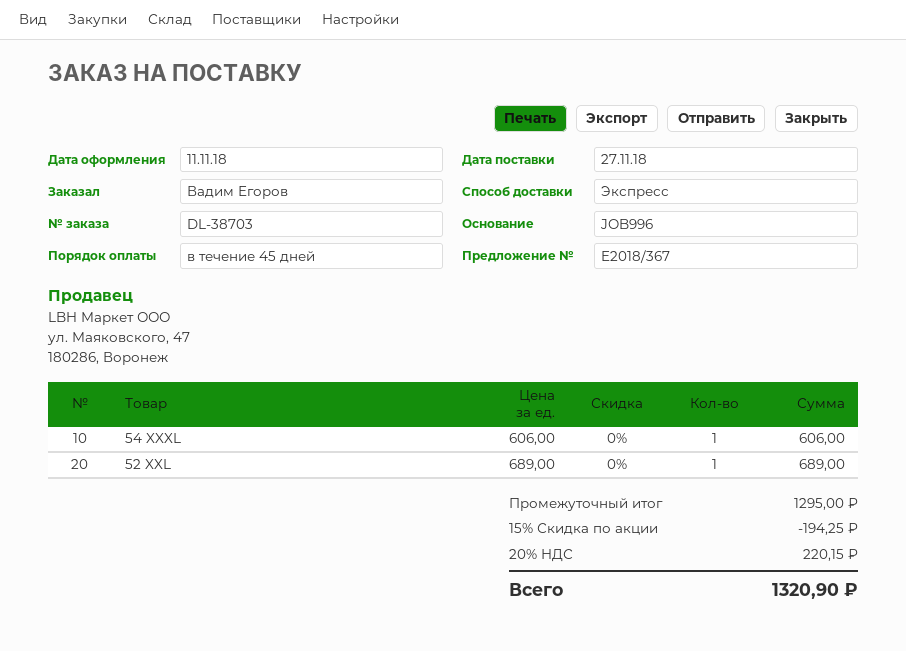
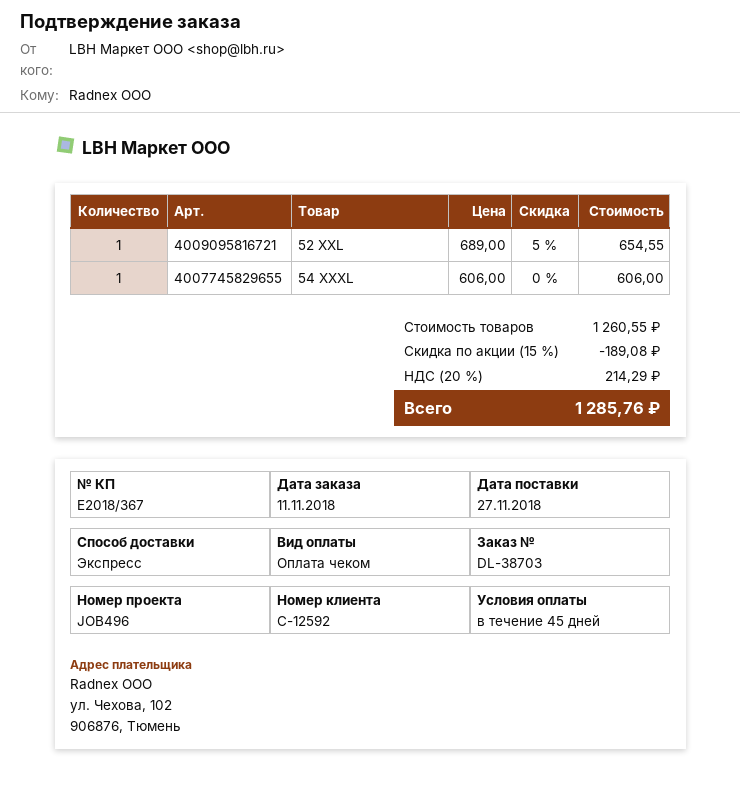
reference: JOB996 -> JOB496
52 XXL: 1 x 689.00 = 689.00 -> 1 x 689.00 - 5% = 654.55
subtotal: 1295.00 -> 1260.55
discount: 15% = 194.25 -> 15% = 189.08
tax: 20% = 220.15 -> 20% = 214.29
total: 1320.90 -> 1285.76

